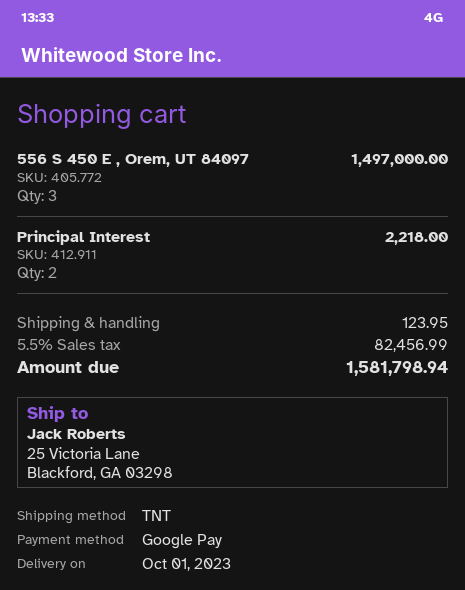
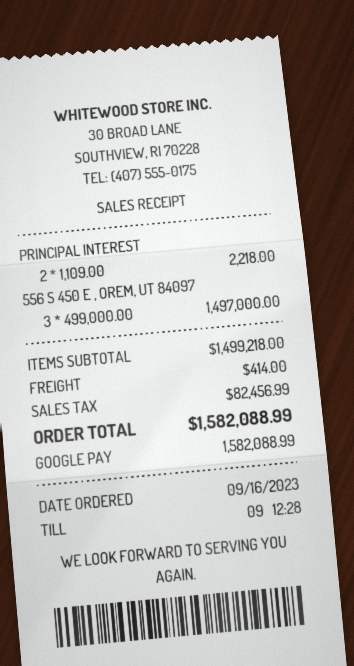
shipping: 123.95 -> 414.00
total: 1581798.94 -> 1582088.99

